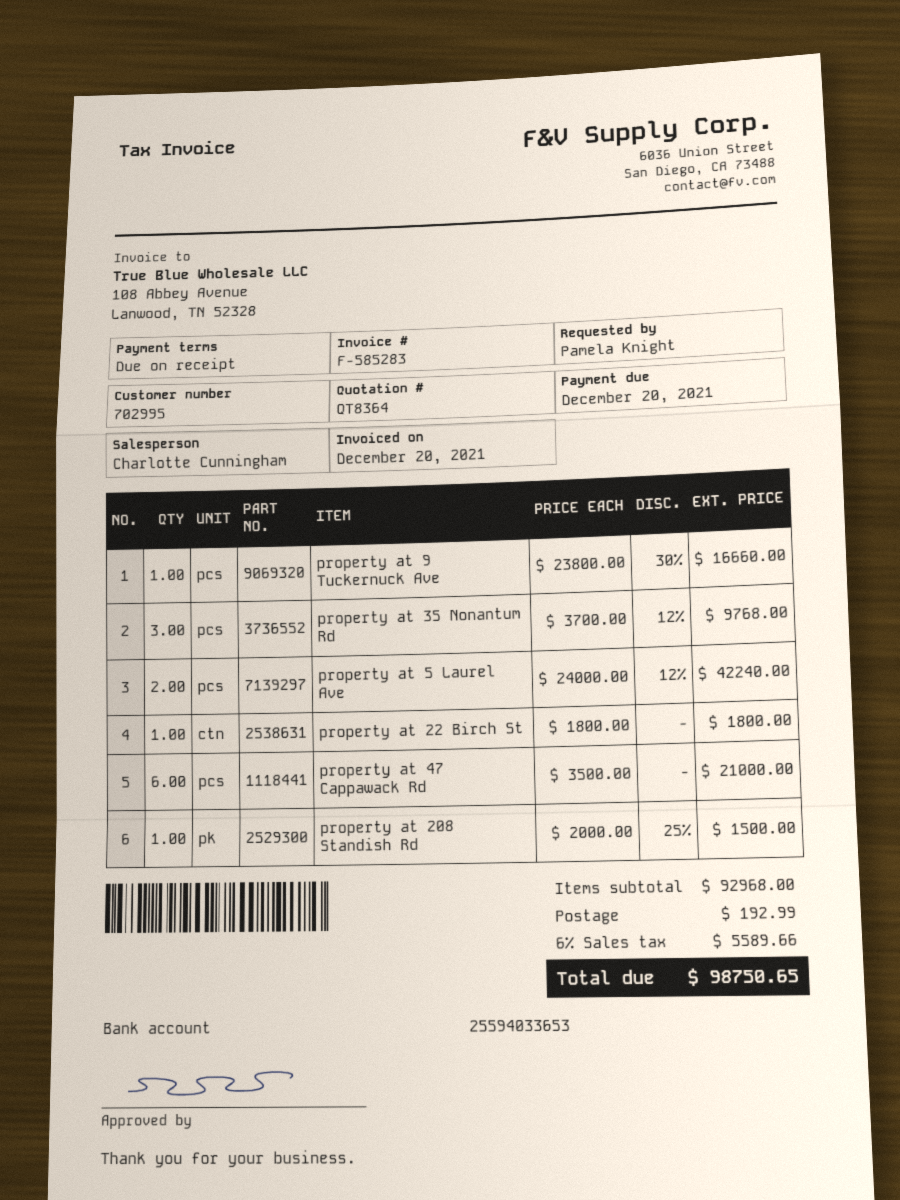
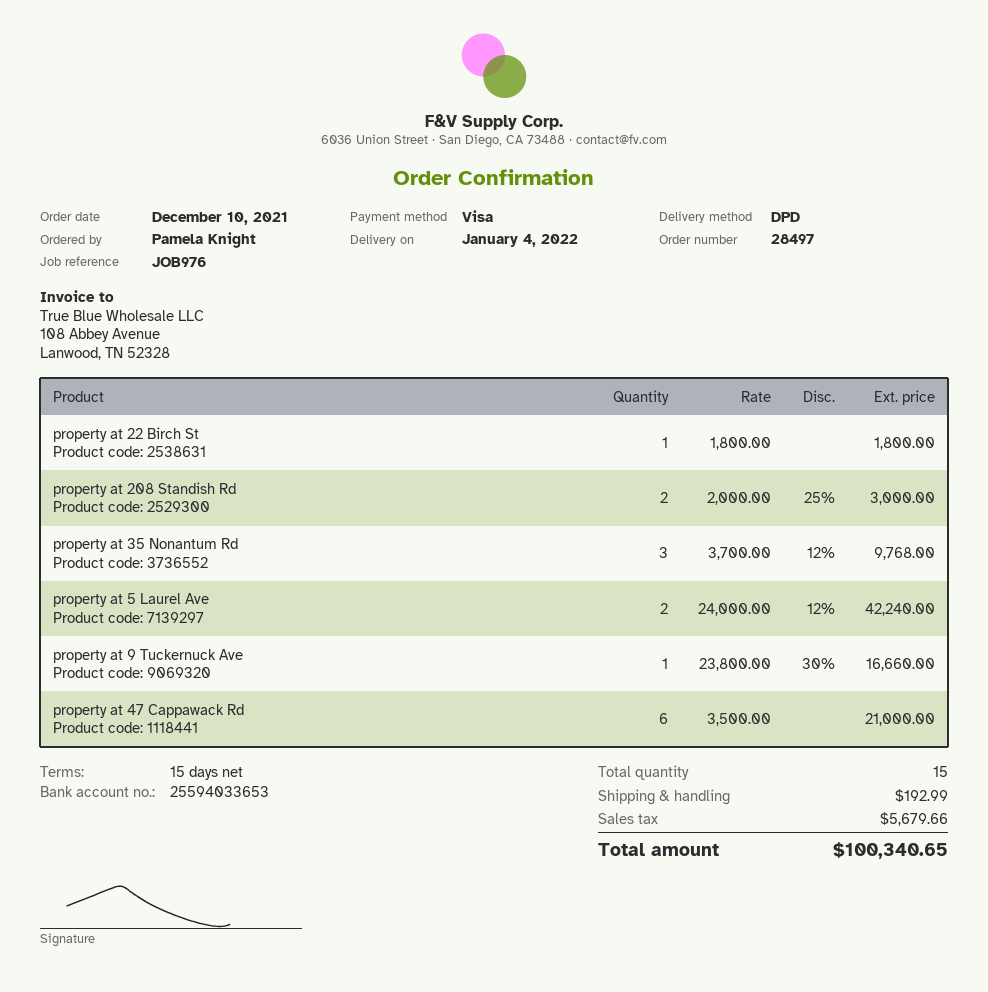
payment terms: on receipt -> 15 days
property at 208 Standish Rd: 1 x 2000.00 - 25% = 1500.00 -> 2 x 2000.00 - 25% = 3000.00
tax: 5589.66 -> 5679.66
total: 98750.65 -> 100340.65

